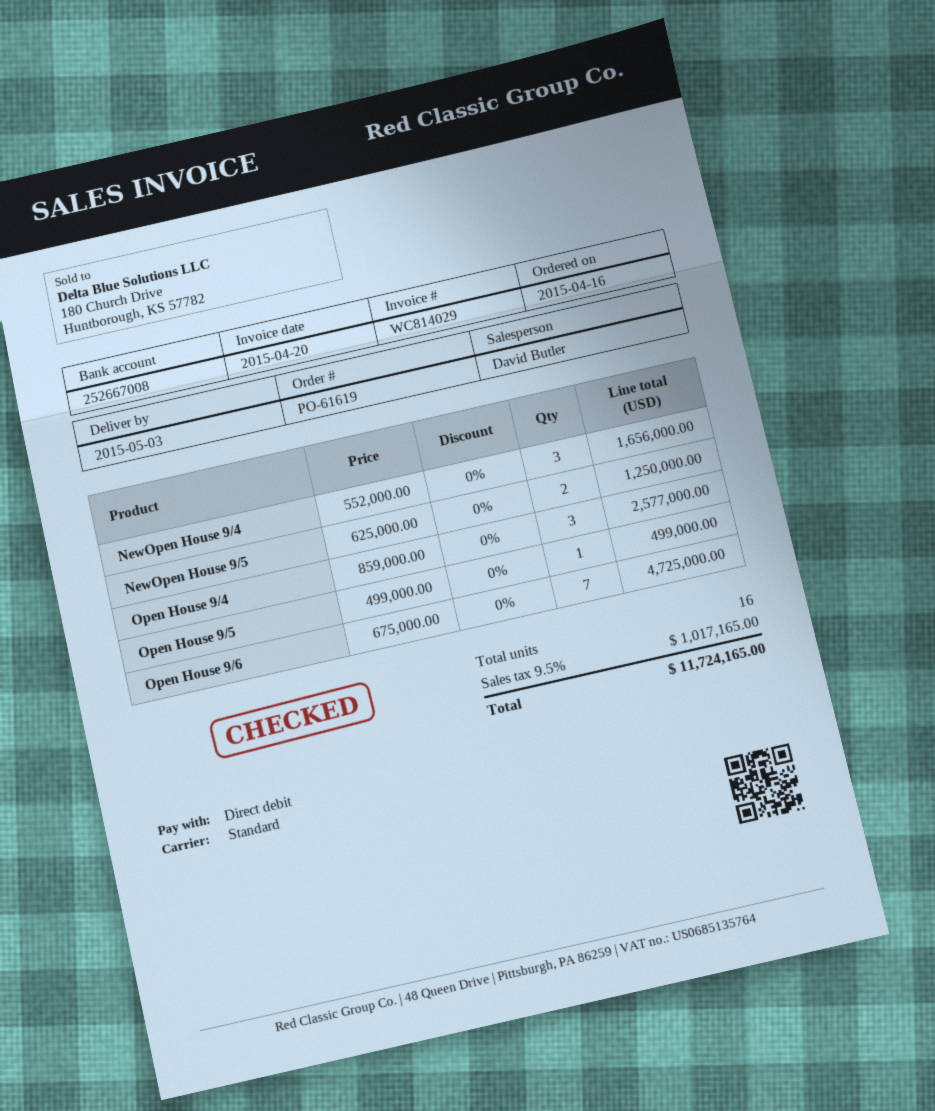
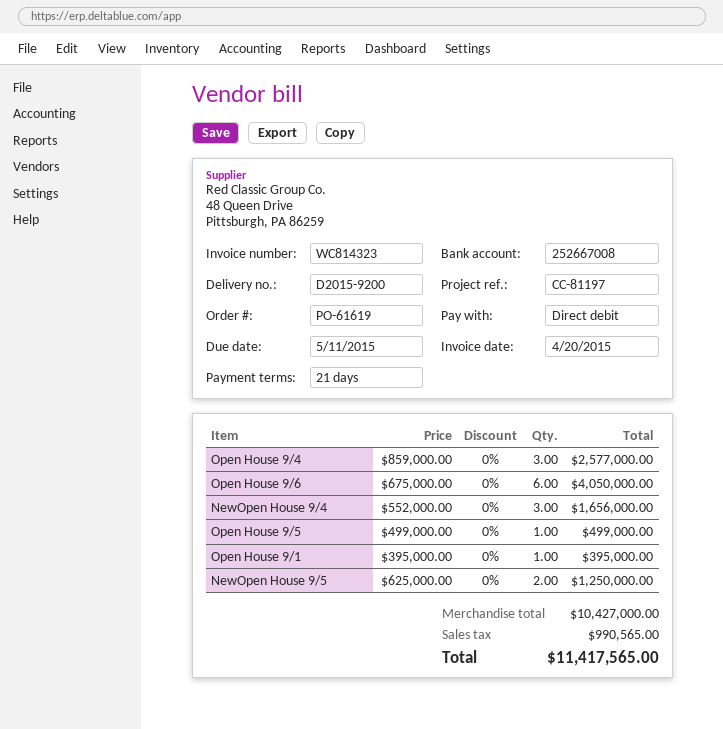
invoice number: WC814029 -> WC814323
Open House 9/6: 7 x 675000.00 = 4725000.00 -> 6 x 675000.00 = 4050000.00
Open House 9/1: none -> 1 x 395000.00 = 395000.00
tax: 1017165.00 -> 990565.00
total: 11724165.00 -> 11417565.00

